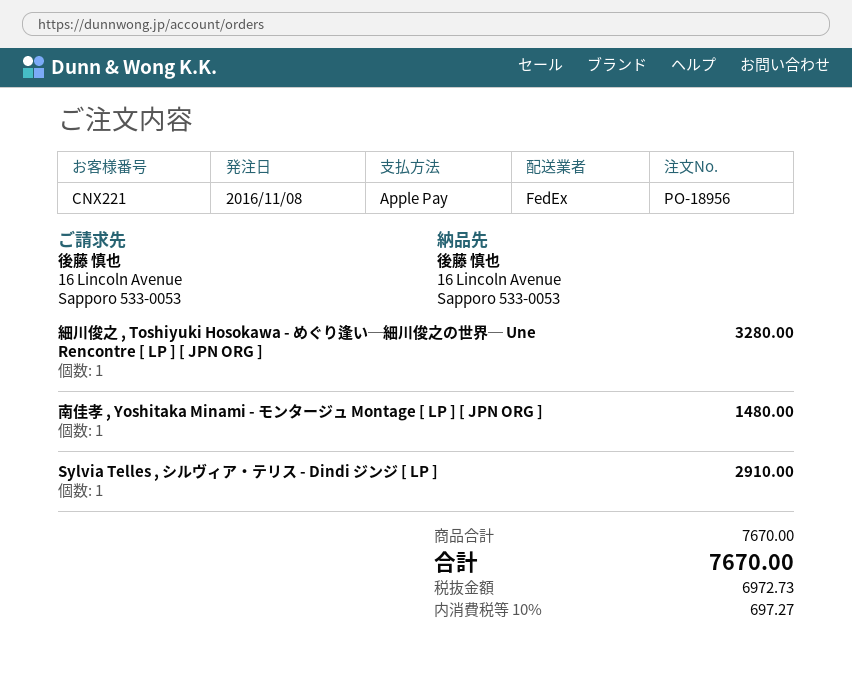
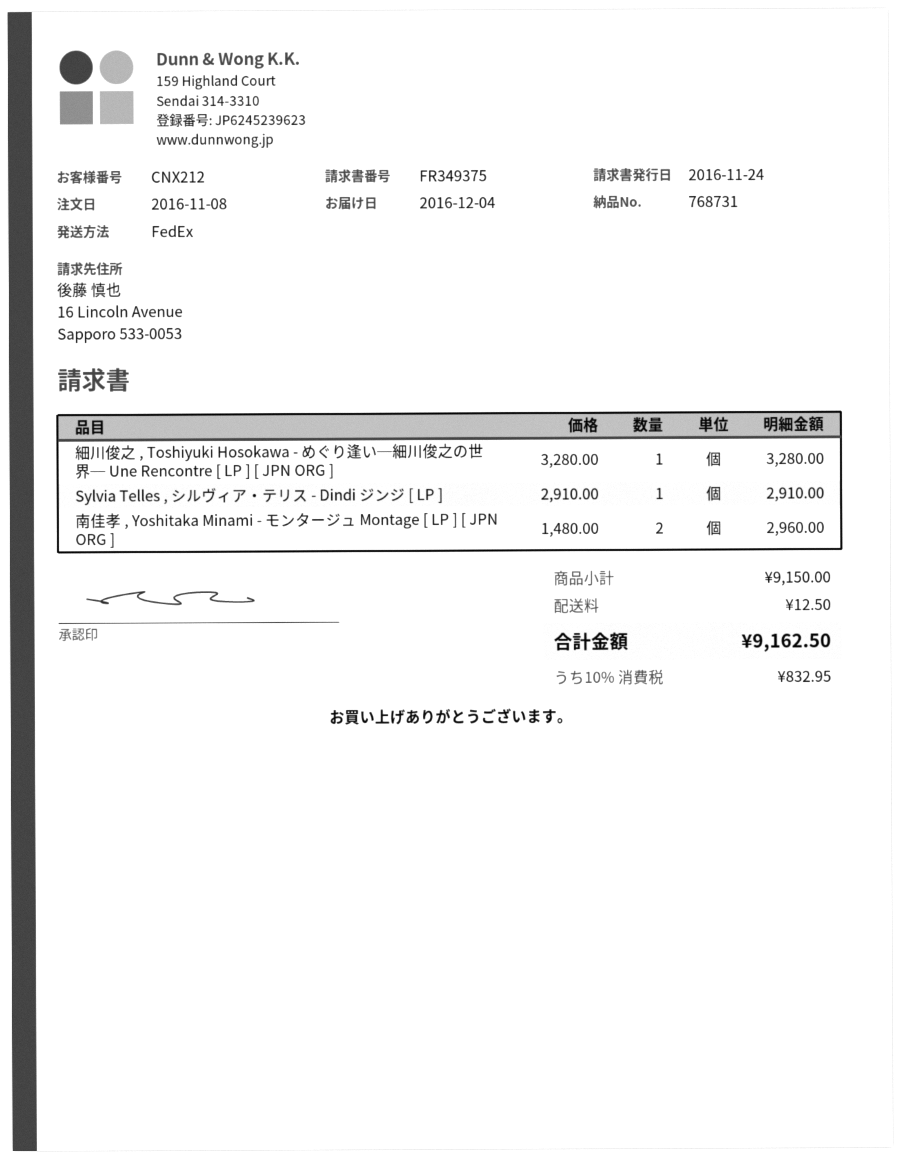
customer number: CNX221 -> CNX212
南佳孝 , Yoshitaka Minami - モンタージュ Montage [ LP ] [ JPN ORG ]: 1 for 1480.00 -> 2 for 2960.00
subtotal: 7670.00 -> 9150.00
shipping: none -> 12.50
tax: 10% = 697.27 -> 10% = 832.95
total: 7670.00 -> 9162.50

